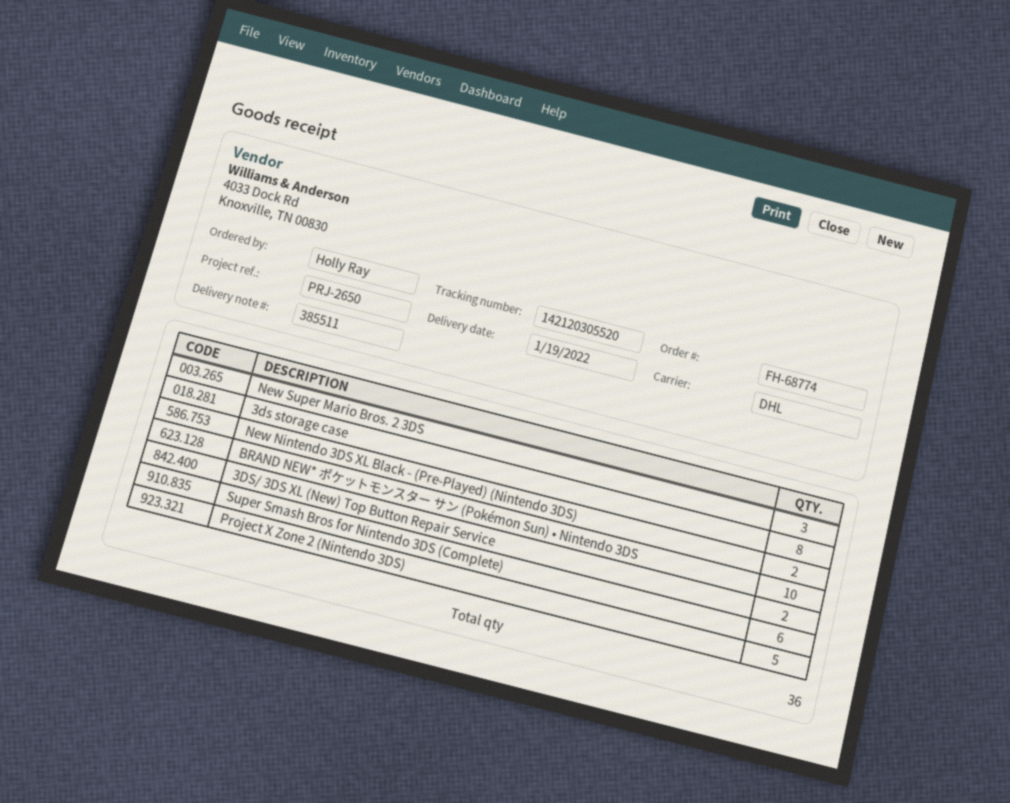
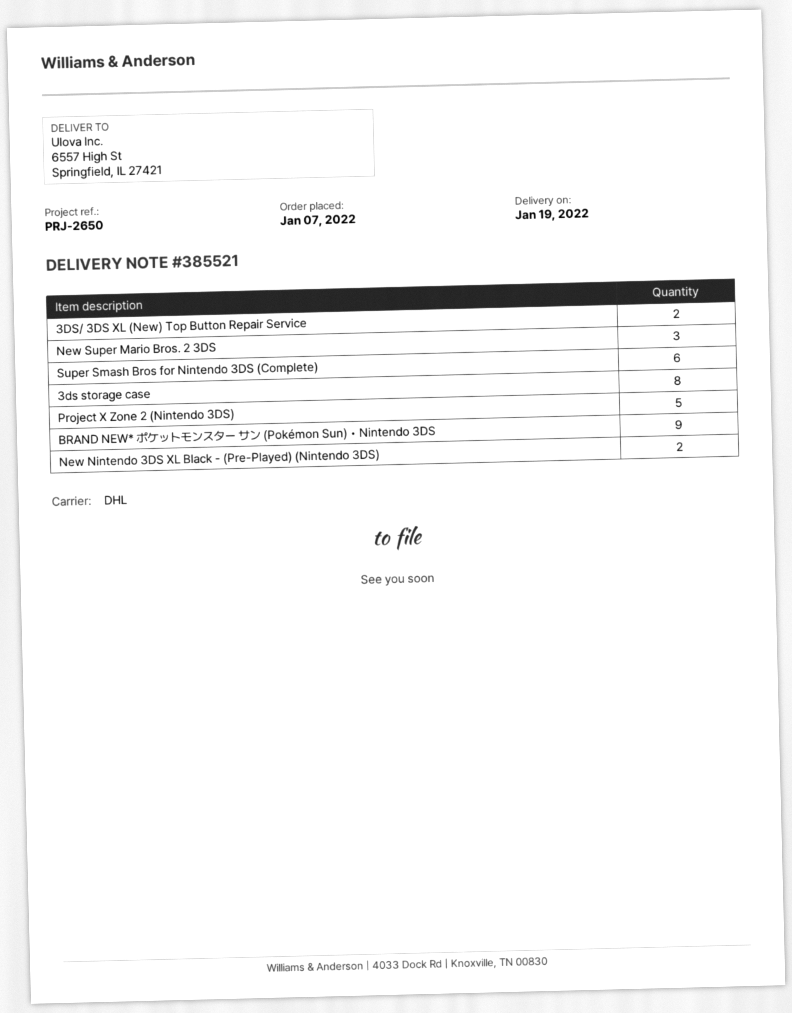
delivery note number: 385511 -> 385521
BRAND NEW* ポケットモンスター サン (Pokémon Sun) • Nintendo 3DS: 10 -> 9

